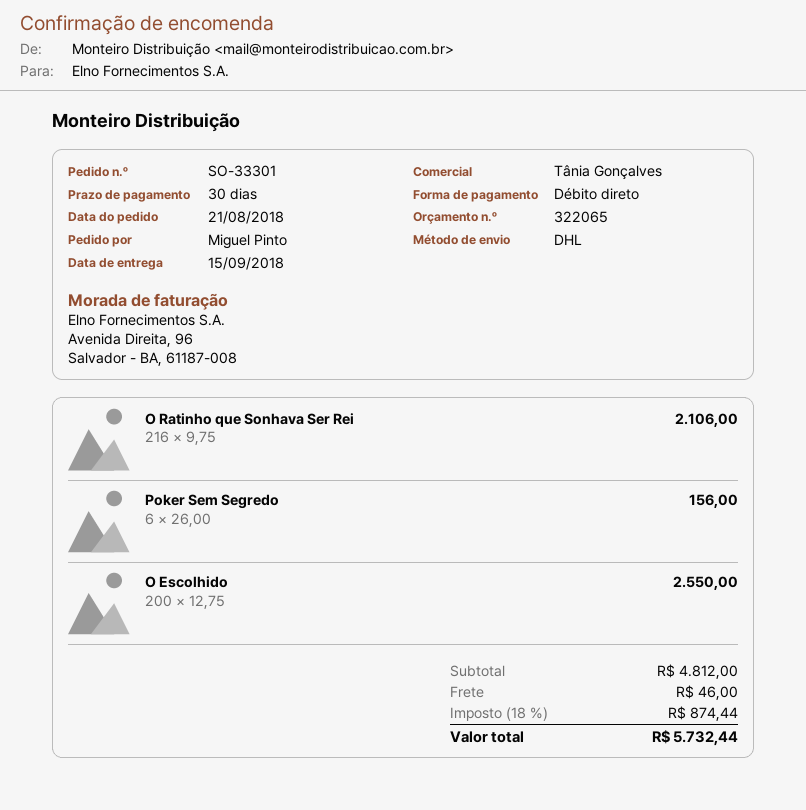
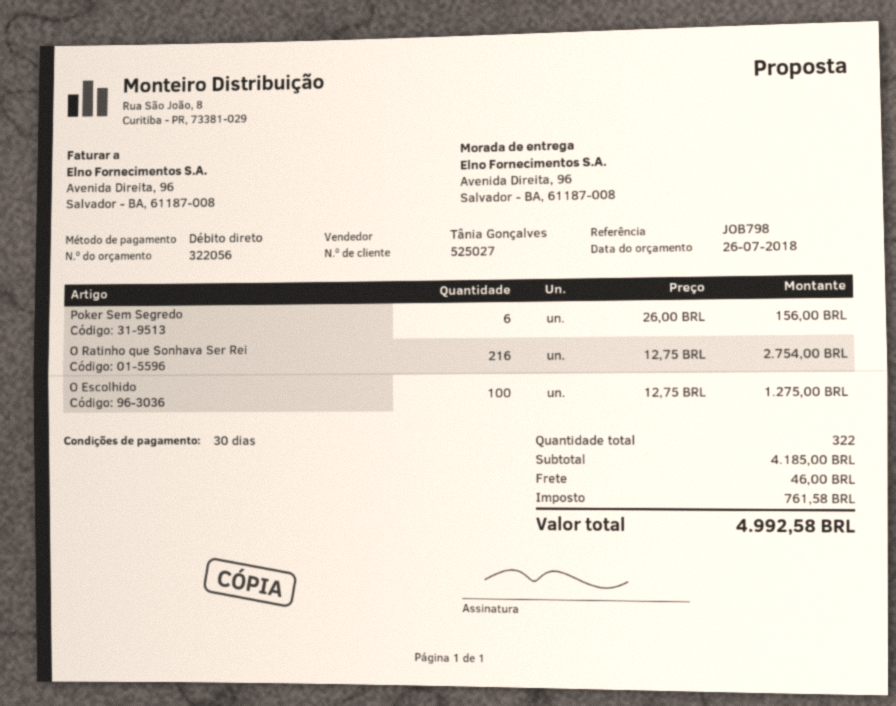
quote number: 322065 -> 322056
O Ratinho que Sonhava Ser Rei: 216 x 9.75 = 2106.00 -> 216 x 12.75 = 2754.00
O Escolhido: 200 x 12.75 = 2550.00 -> 100 x 12.75 = 1275.00
subtotal: 4812.00 -> 4185.00
tax: 874.44 -> 761.58
total: 5732.44 -> 4992.58

